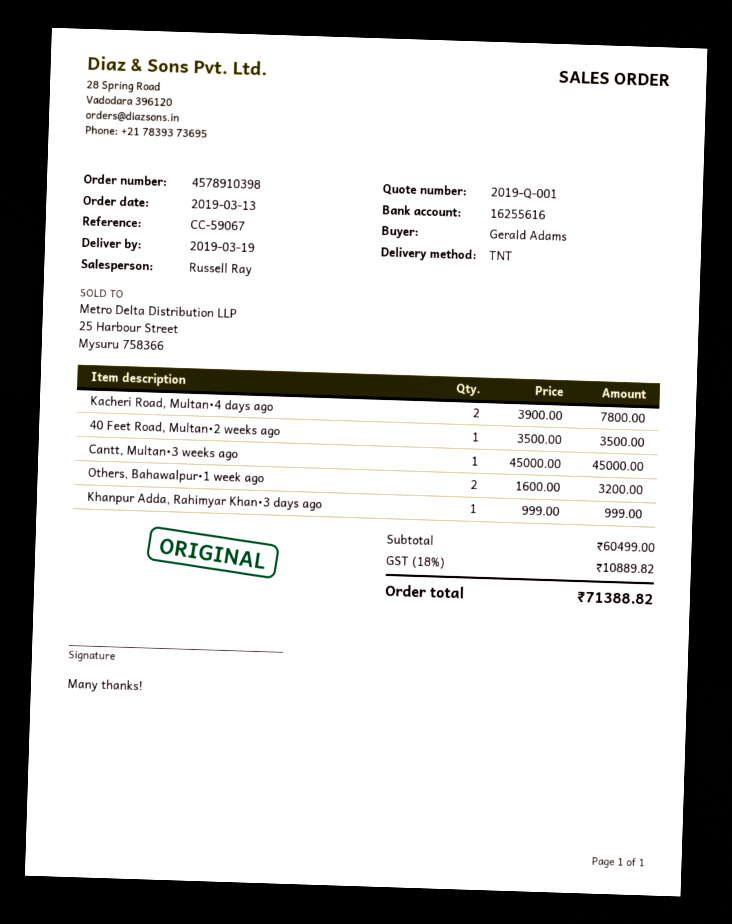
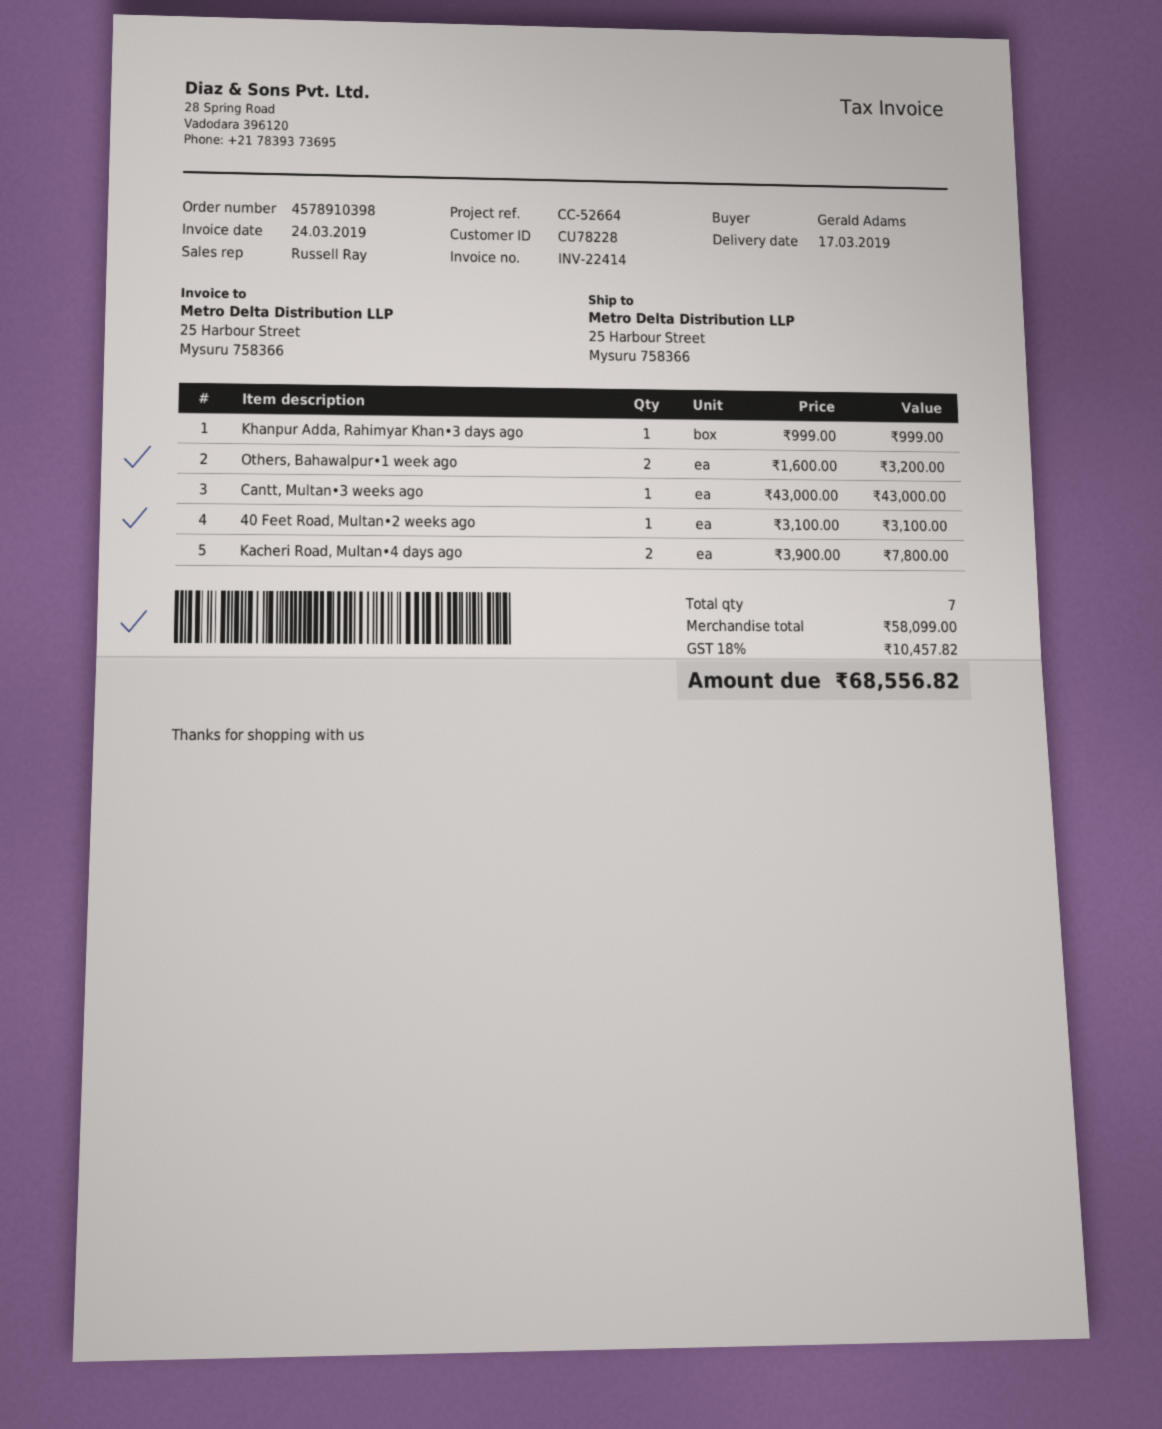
delivery date: 2019-03-19 -> 2019-03-17
reference: CC-59067 -> CC-52664
40 Feet Road, Multan•2 weeks ago: 1 x 3500.00 = 3500.00 -> 1 x 3100.00 = 3100.00
Cantt, Multan•3 weeks ago: 1 x 45000.00 = 45000.00 -> 1 x 43000.00 = 43000.00
subtotal: 60499.00 -> 58099.00
tax: 18% = 10889.82 -> 18% = 10457.82
total: 71388.82 -> 68556.82

